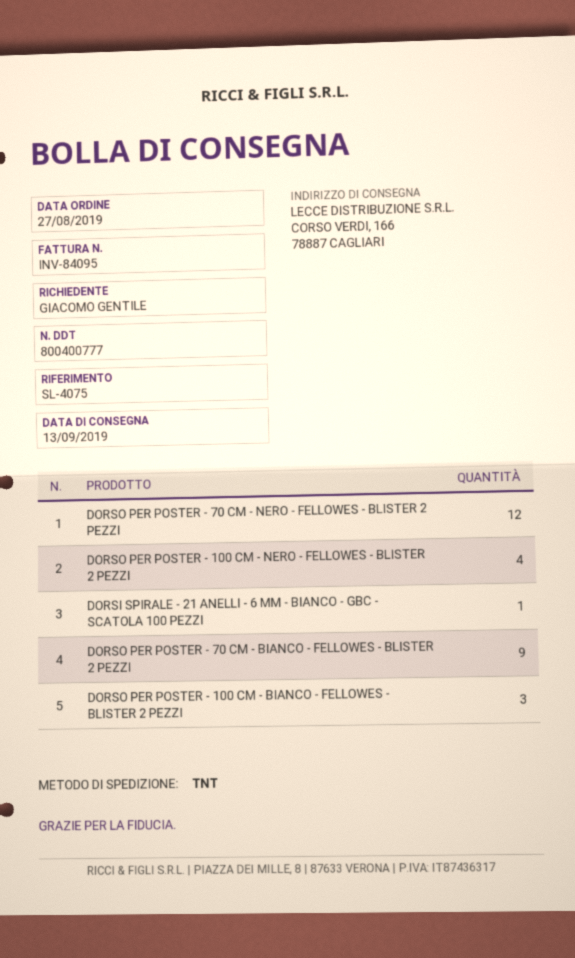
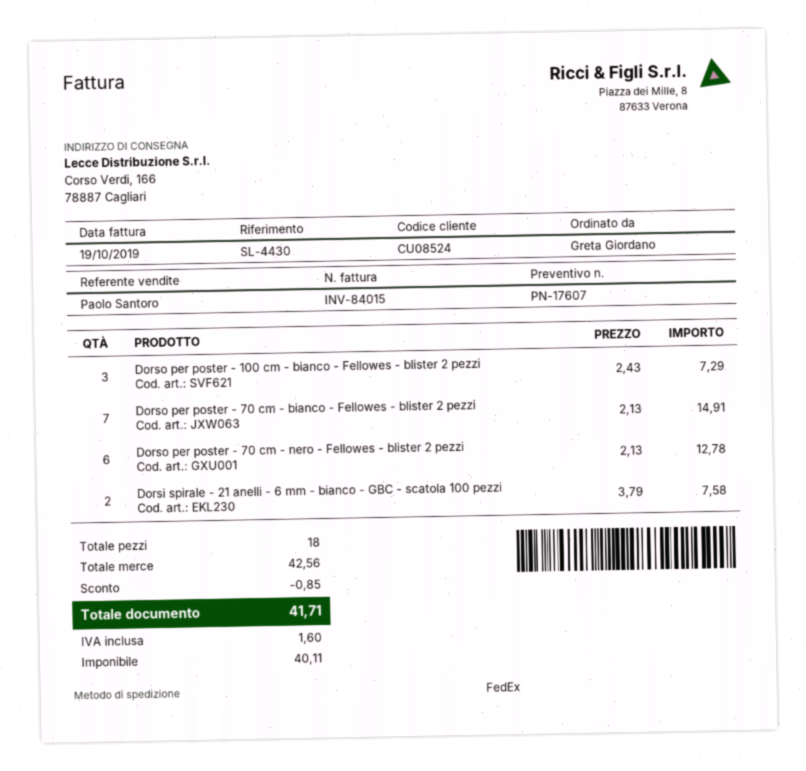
invoice number: INV-84095 -> INV-84015
reference: SL-4075 -> SL-4430
ordered by: GIACOMO GENTILE -> Greta Giordano
shipping method: TNT -> FedEx
DORSO PER POSTER - 70 CM - NERO - FELLOWES - BLISTER 2 PEZZI: 12 -> 6
DORSO PER POSTER - 100 CM - NERO - FELLOWES - BLISTER 2 PEZZI: 4 -> none
DORSI SPIRALE - 21 ANELLI - 6 MM - BIANCO - GBC - SCATOLA 100 PEZZI: 1 -> 2
DORSO PER POSTER - 70 CM - BIANCO - FELLOWES - BLISTER 2 PEZZI: 9 -> 7

